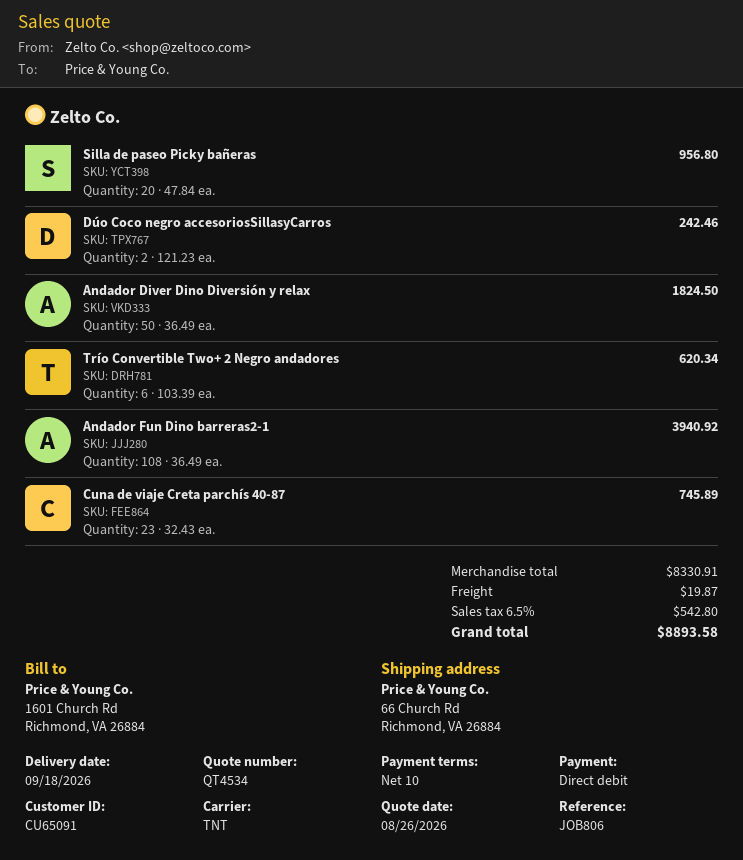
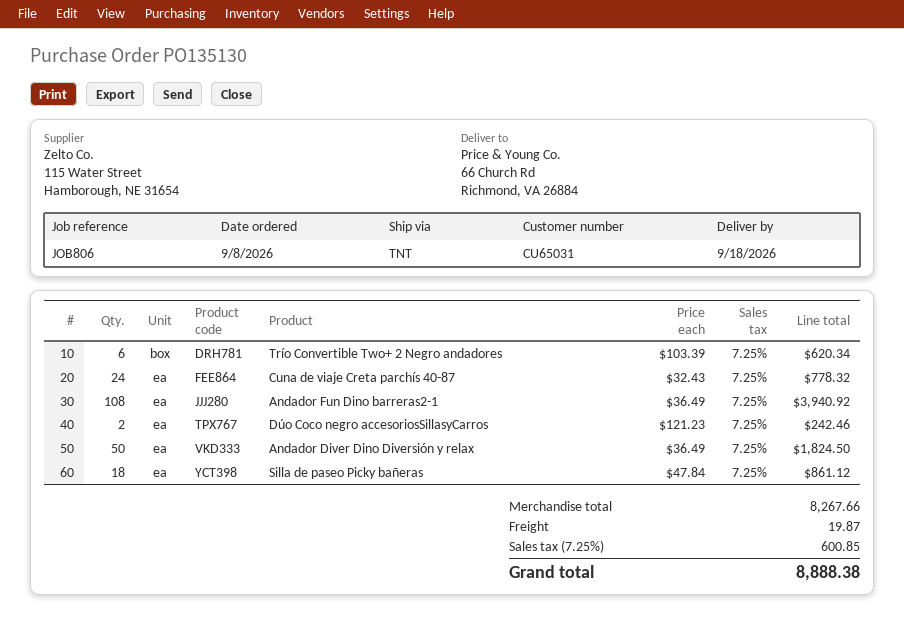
customer number: CU65091 -> CU65031
Silla de paseo Picky bañeras: 20 x 47.84 = 956.80 -> 18 x 47.84 = 861.12
Cuna de viaje Creta parchís 40-87: 23 x 32.43 = 745.89 -> 24 x 32.43 = 778.32
subtotal: 8330.91 -> 8267.66
tax: 6.5% = 542.80 -> 7.25% = 600.85
total: 8893.58 -> 8888.38

